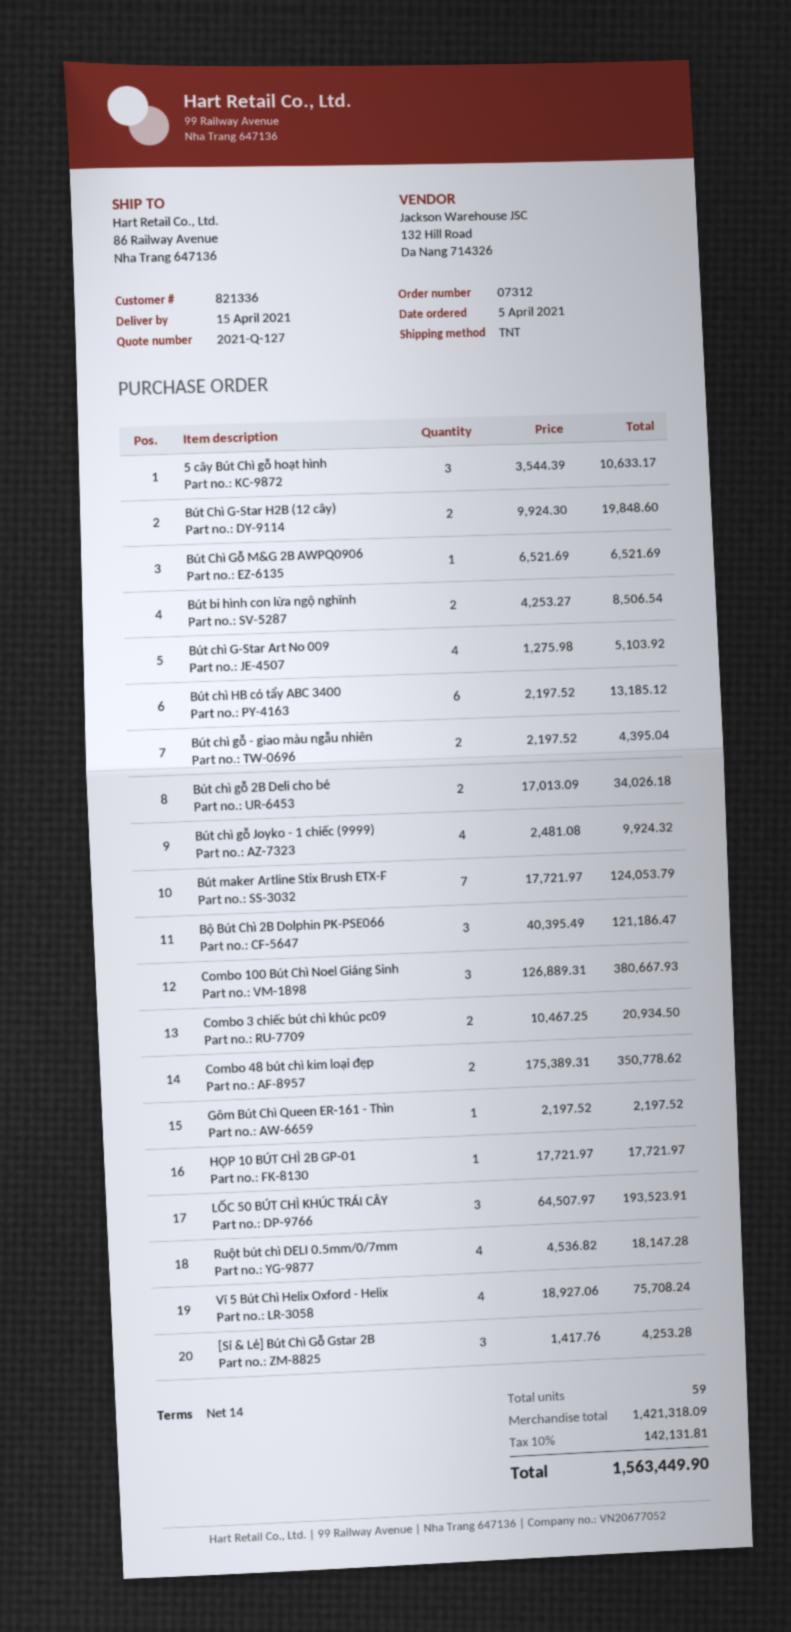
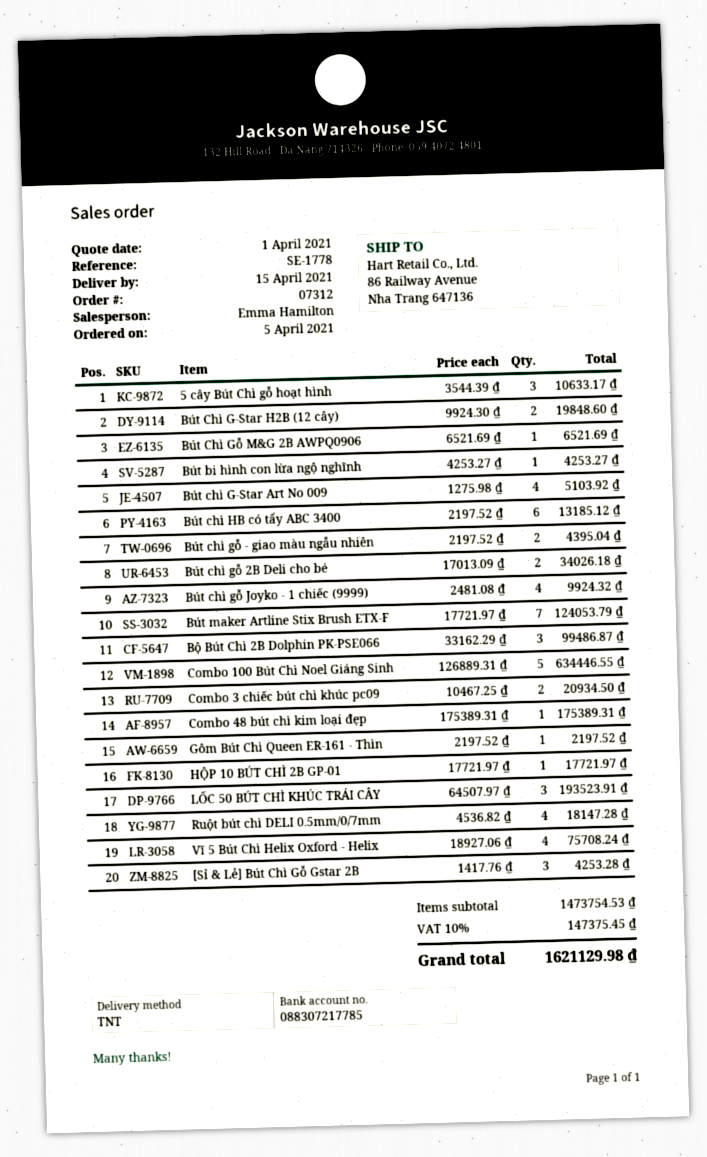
Bút bi hình con lừa ngộ nghĩnh: 2 x 4253.27 = 8506.54 -> 1 x 4253.27 = 4253.27
Bộ Bút Chì 2B Dolphin PK-PSE066: 3 x 40395.49 = 121186.47 -> 3 x 33162.29 = 99486.87
Combo 100 Bút Chì Noel Giáng Sinh: 3 x 126889.31 = 380667.93 -> 5 x 126889.31 = 634446.55
Combo 48 bút chì kim loại đẹp: 2 x 175389.31 = 350778.62 -> 1 x 175389.31 = 175389.31
subtotal: 1421318.09 -> 1473754.53
tax: 10% = 142131.81 -> 10% = 147375.45
total: 1563449.90 -> 1621129.98

